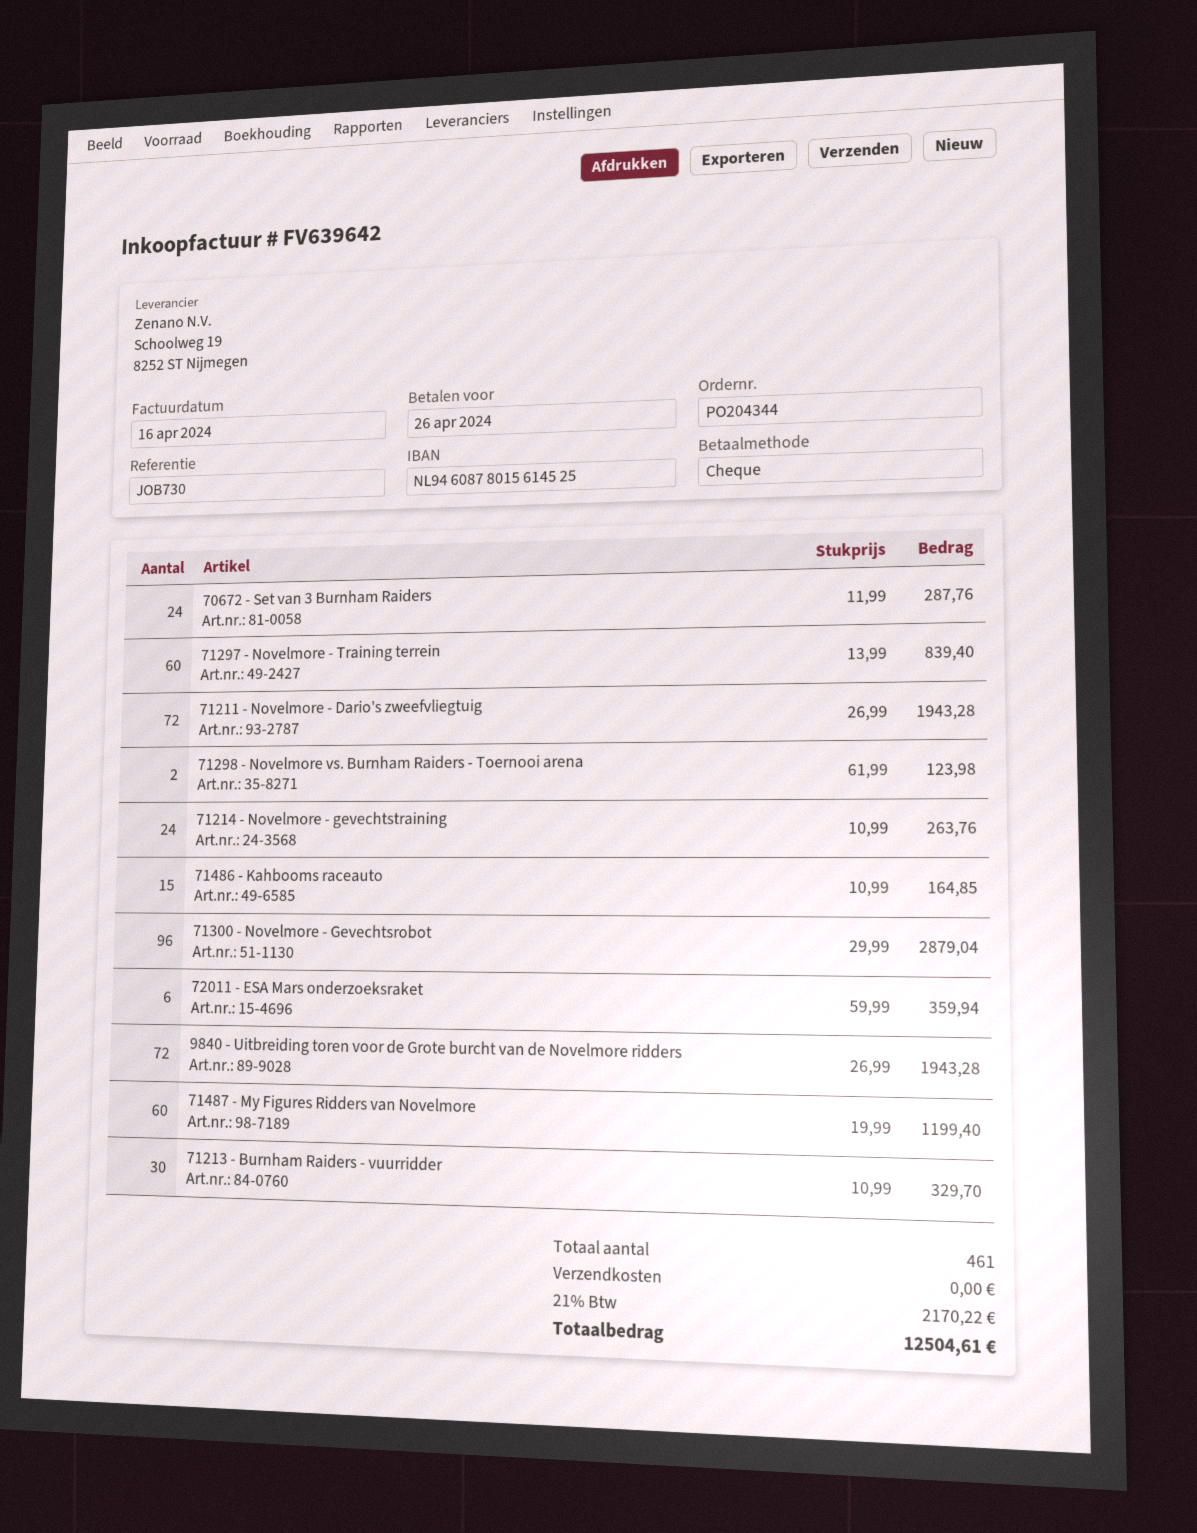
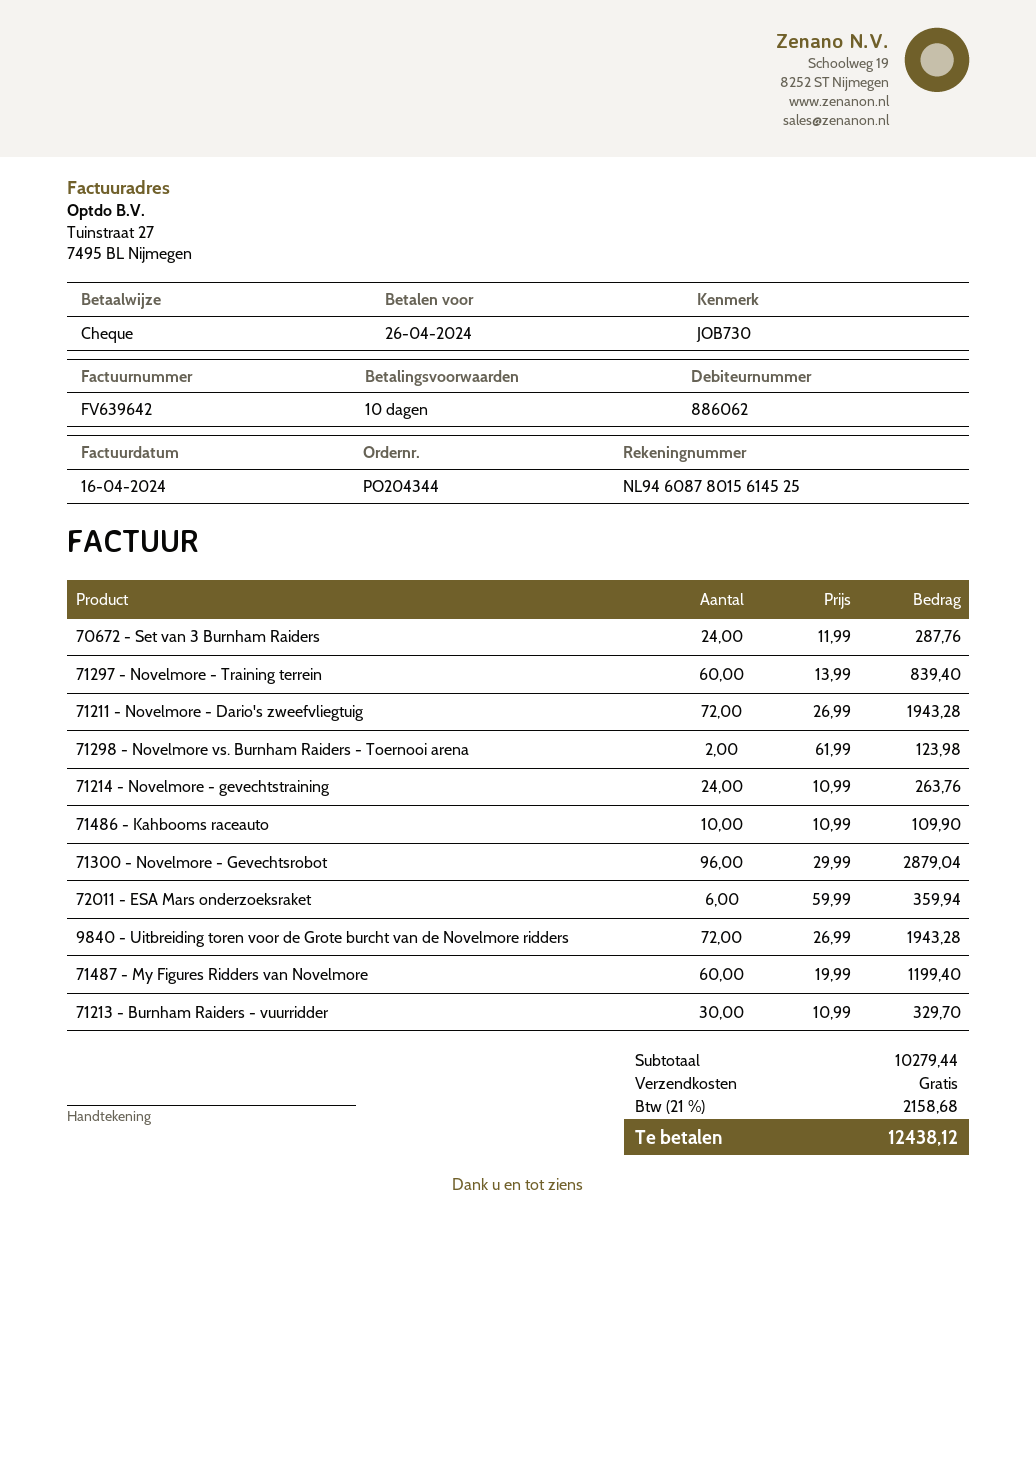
71486 - Kahbooms raceauto: 15 x 10.99 = 164.85 -> 10 x 10.99 = 109.90
tax: 21% = 2170.22 -> 21% = 2158.68
total: 12504.61 -> 12438.12

